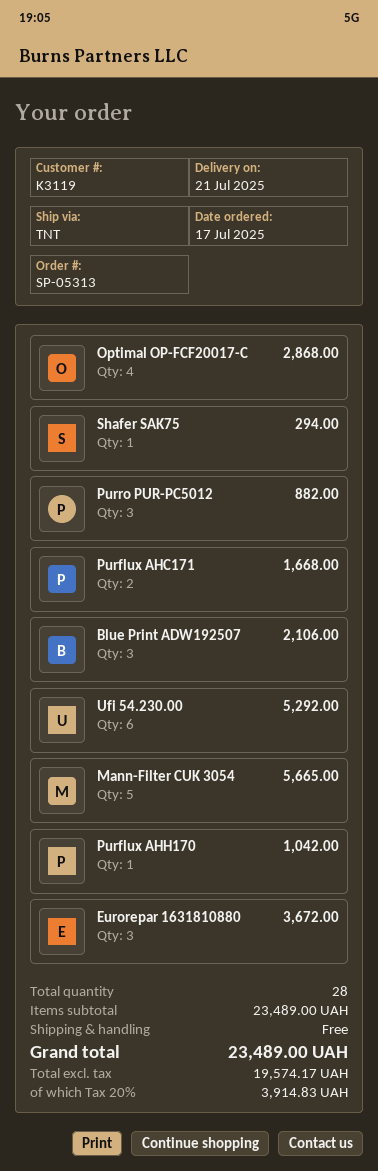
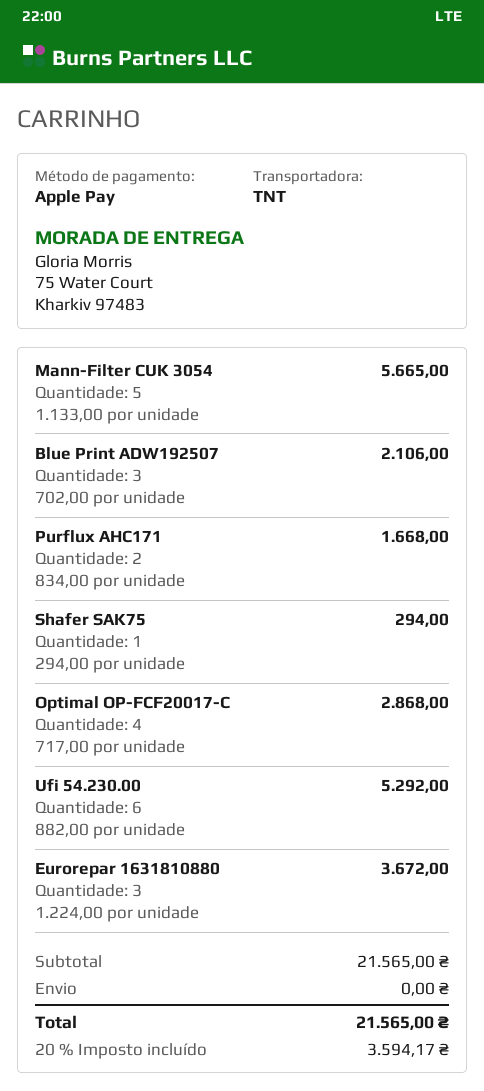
Purro PUR-PC5012: 3 for 882.00 -> none
Purflux AHH170: 1 for 1042.00 -> none
subtotal: 23489.00 -> 21565.00
tax: 20% = 3914.83 -> 20% = 3594.17
total: 23489.00 -> 21565.00

